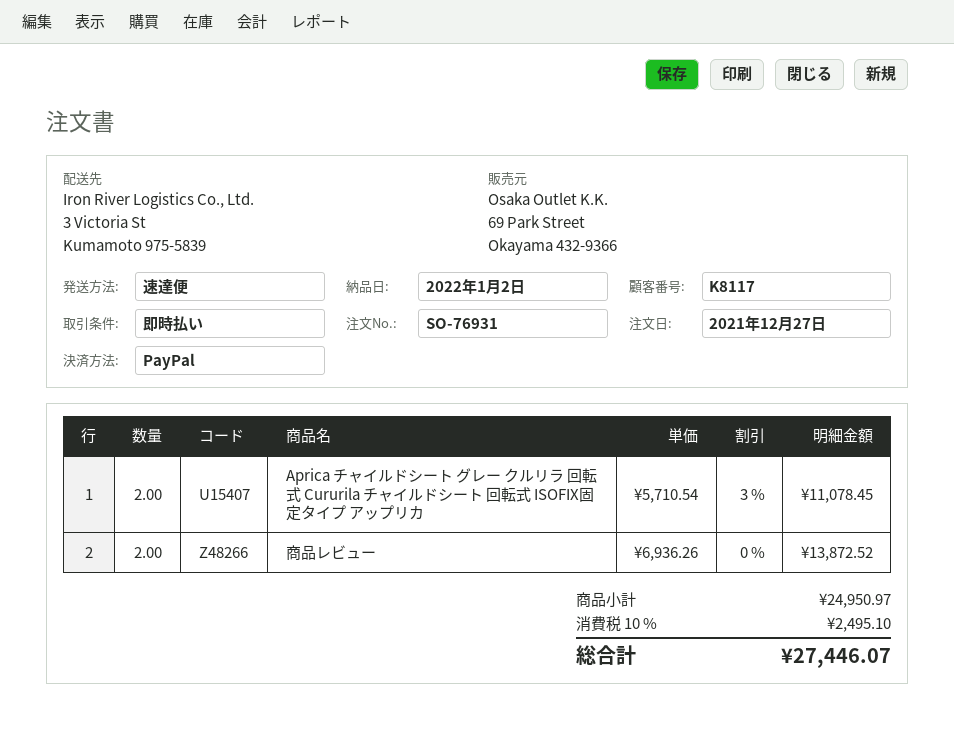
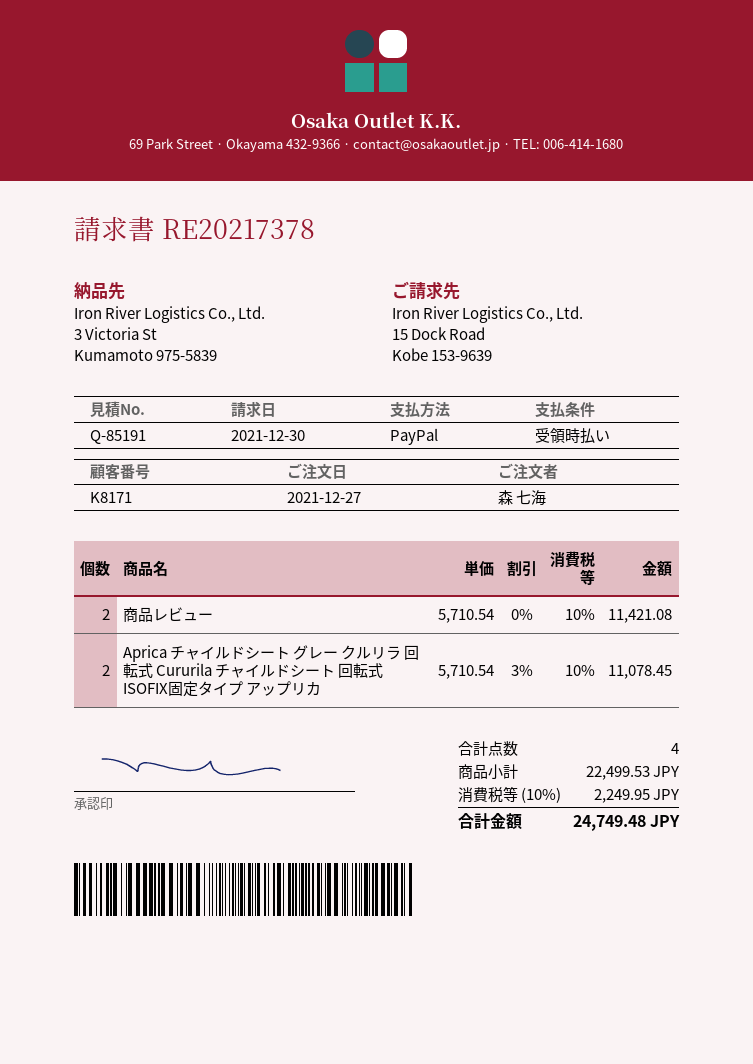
customer number: K8117 -> K8171
商品レビュー: 2 x 6936.26 = 13872.52 -> 2 x 5710.54 = 11421.08
subtotal: 24950.97 -> 22499.53
tax: 10% = 2495.10 -> 10% = 2249.95
total: 27446.07 -> 24749.48

